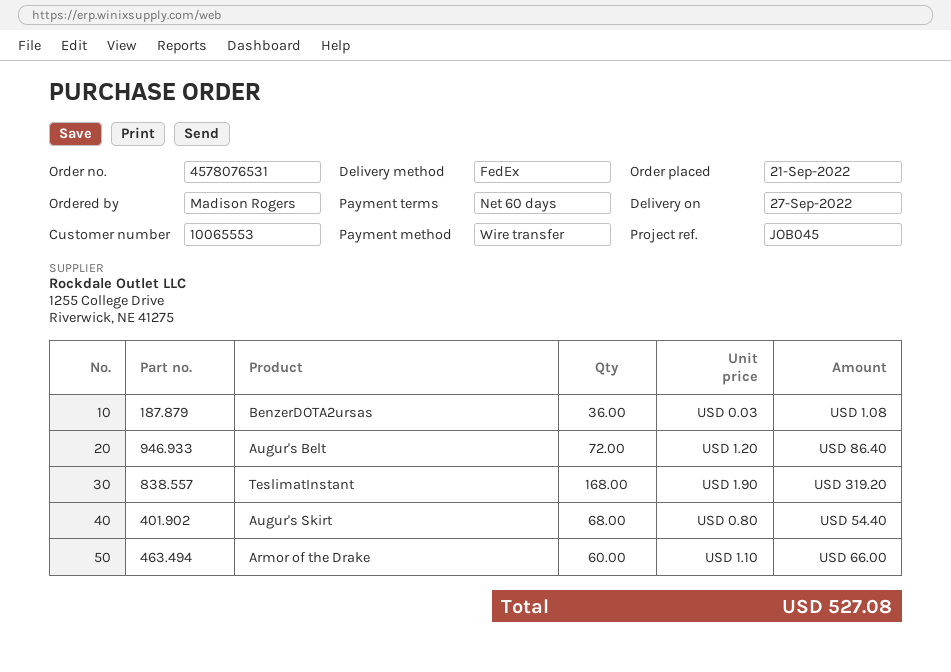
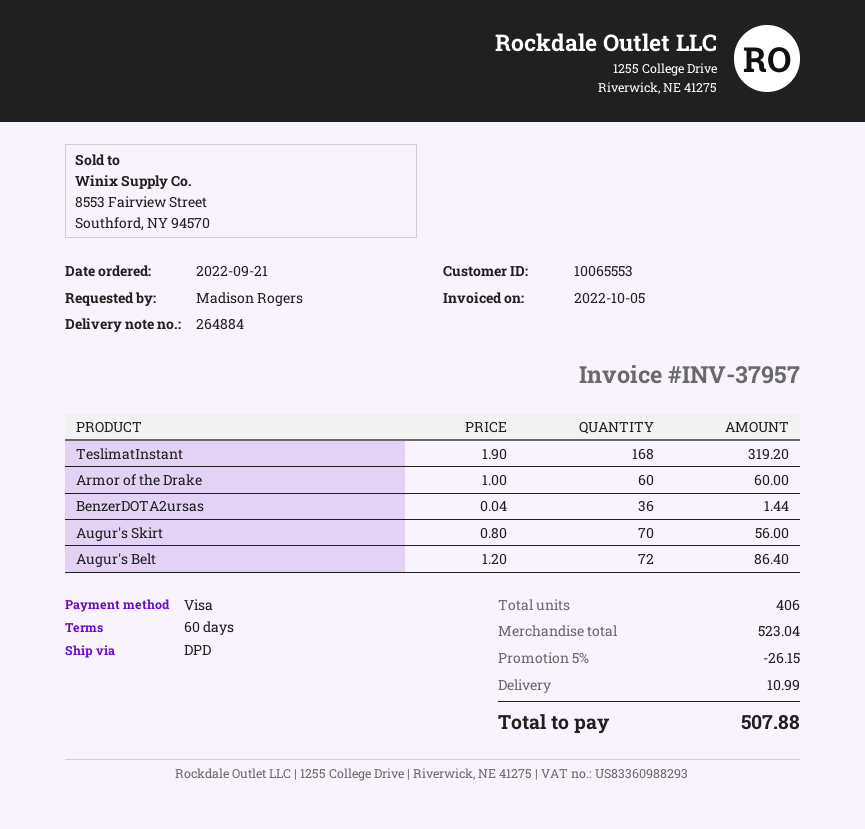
payment method: bank transfer -> Visa
shipping method: FedEx -> DPD
BenzerDOTA2ursas: 36 x 0.03 = 1.08 -> 36 x 0.04 = 1.44
Augur's Skirt: 68 x 0.80 = 54.40 -> 70 x 0.80 = 56.00
Armor of the Drake: 60 x 1.10 = 66.00 -> 60 x 1.00 = 60.00
discount: none -> 5% = 26.15
shipping: none -> 10.99
total: 527.08 -> 507.88

